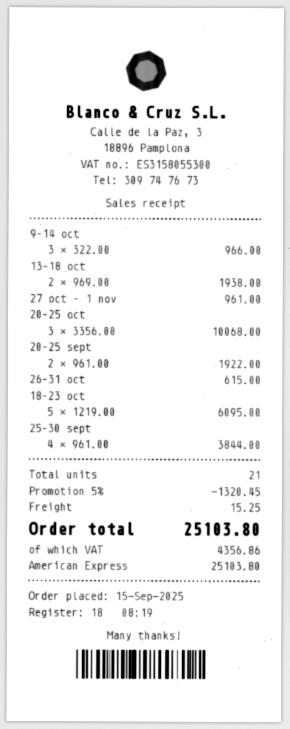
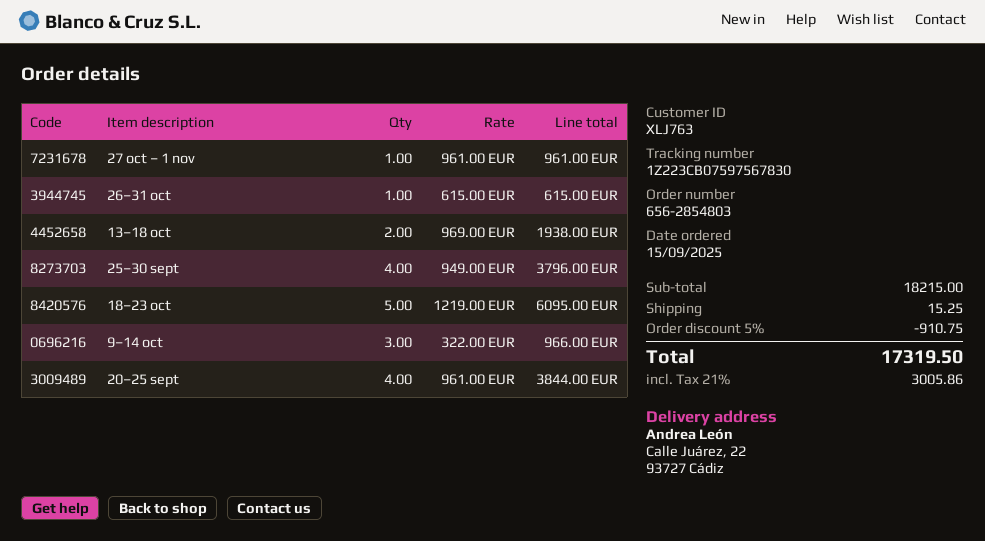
20–25 oct: 3 x 3356.00 = 10068.00 -> none
20–25 sept: 2 x 961.00 = 1922.00 -> 4 x 961.00 = 3844.00
25–30 sept: 4 x 961.00 = 3844.00 -> 4 x 949.00 = 3796.00
discount: 5% = 1320.45 -> 5% = 910.75
tax: 4356.86 -> 3005.86
total: 25103.80 -> 17319.50

